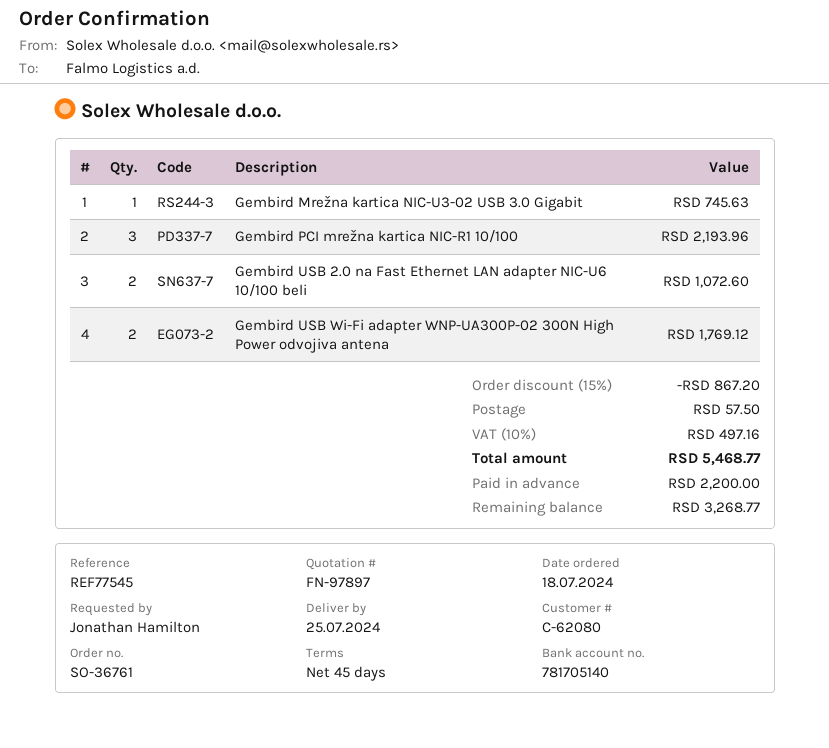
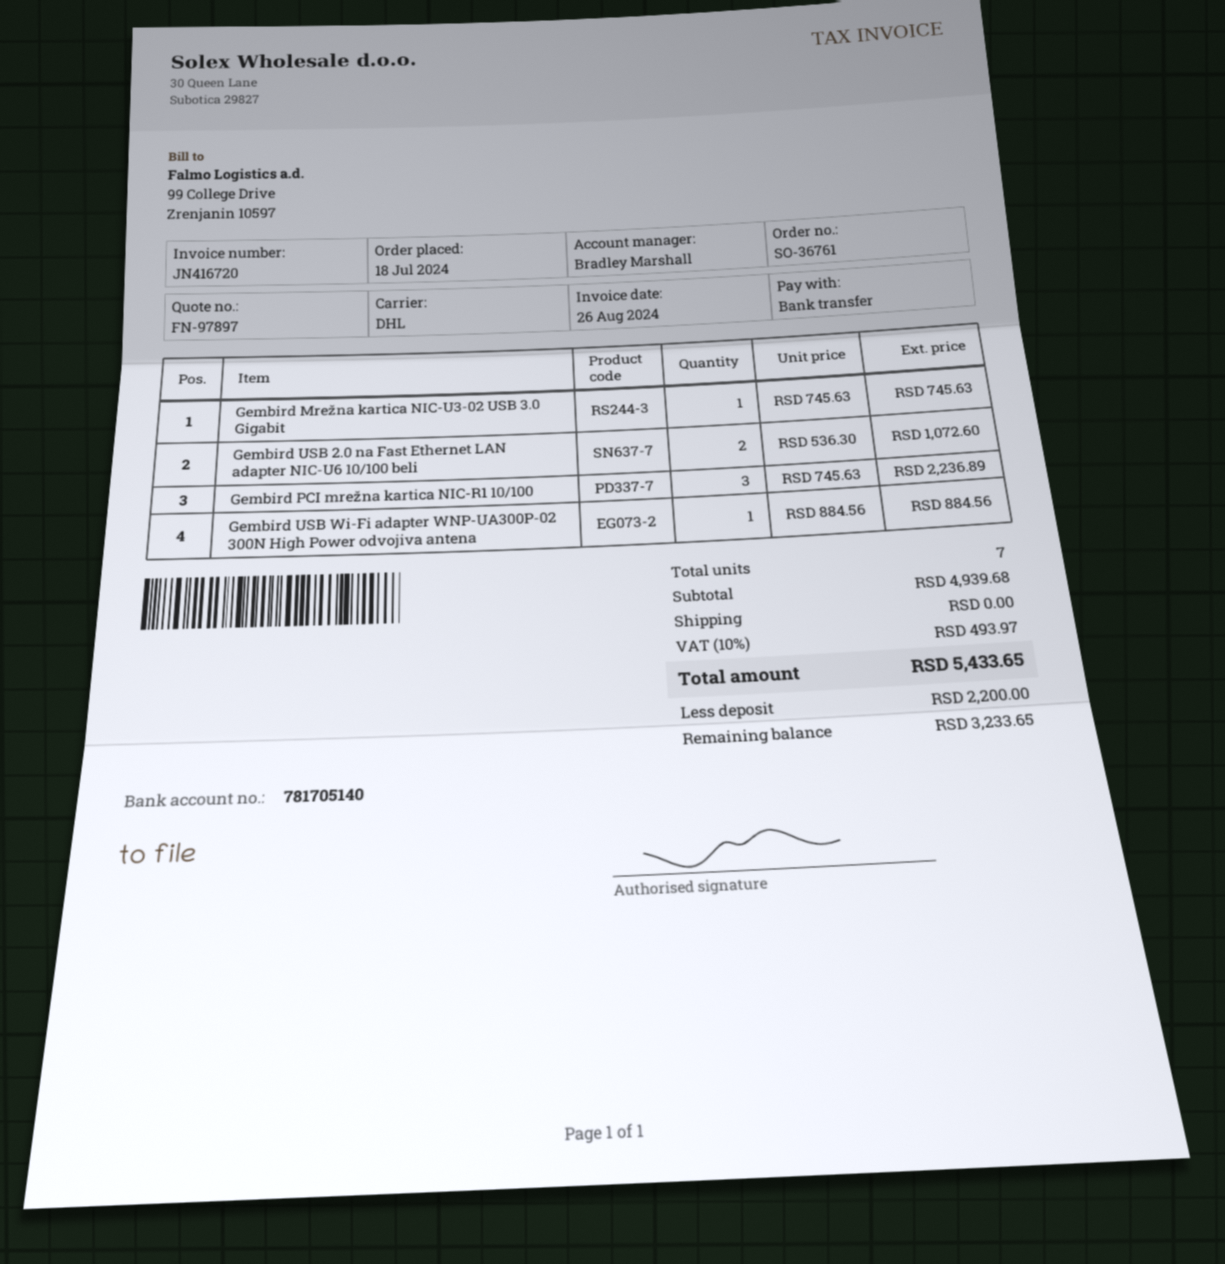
Gembird PCI mrežna kartica NIC-R1 10/100: 3 for 2193.96 -> 3 for 2236.89
Gembird USB Wi-Fi adapter WNP-UA300P-02 300N High Power odvojiva antena: 2 for 1769.12 -> 1 for 884.56
discount: 15% = 867.20 -> none
shipping: 57.50 -> 0.00
tax: 10% = 497.16 -> 10% = 493.97
total: 5468.77 -> 5433.65
balance: 3268.77 -> 3233.65

